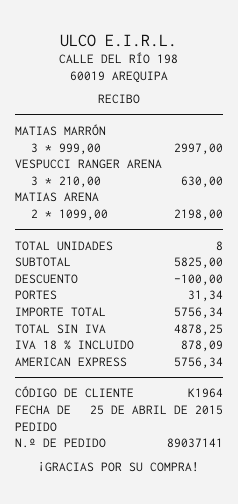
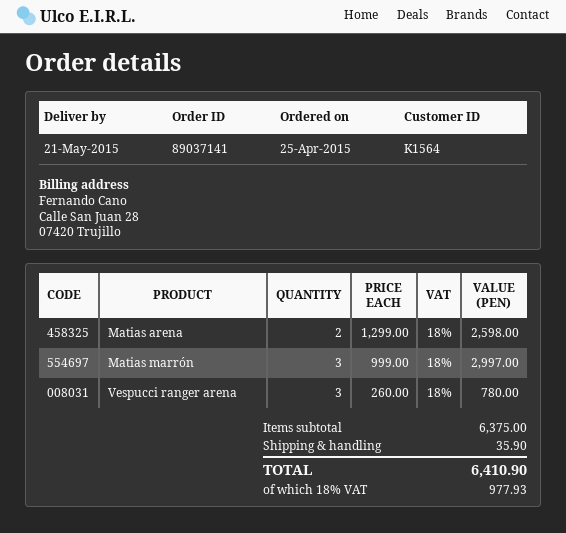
customer number: K1964 -> K1564
VESPUCCI RANGER ARENA: 3 x 210.00 = 630.00 -> 3 x 260.00 = 780.00
MATIAS ARENA: 2 x 1099.00 = 2198.00 -> 2 x 1299.00 = 2598.00
subtotal: 5825.00 -> 6375.00
discount: 100.00 -> none
shipping: 31.34 -> 35.90
tax: 18% = 878.09 -> 18% = 977.93
total: 5756.34 -> 6410.90

